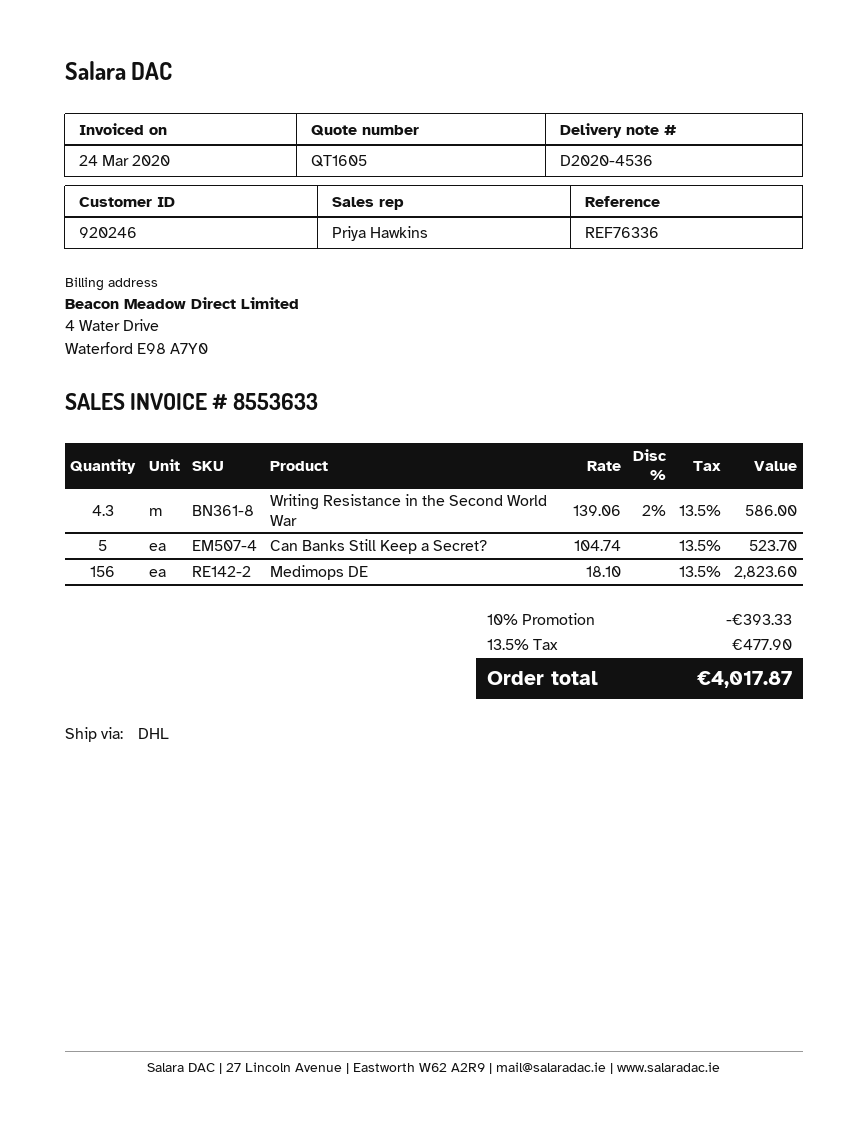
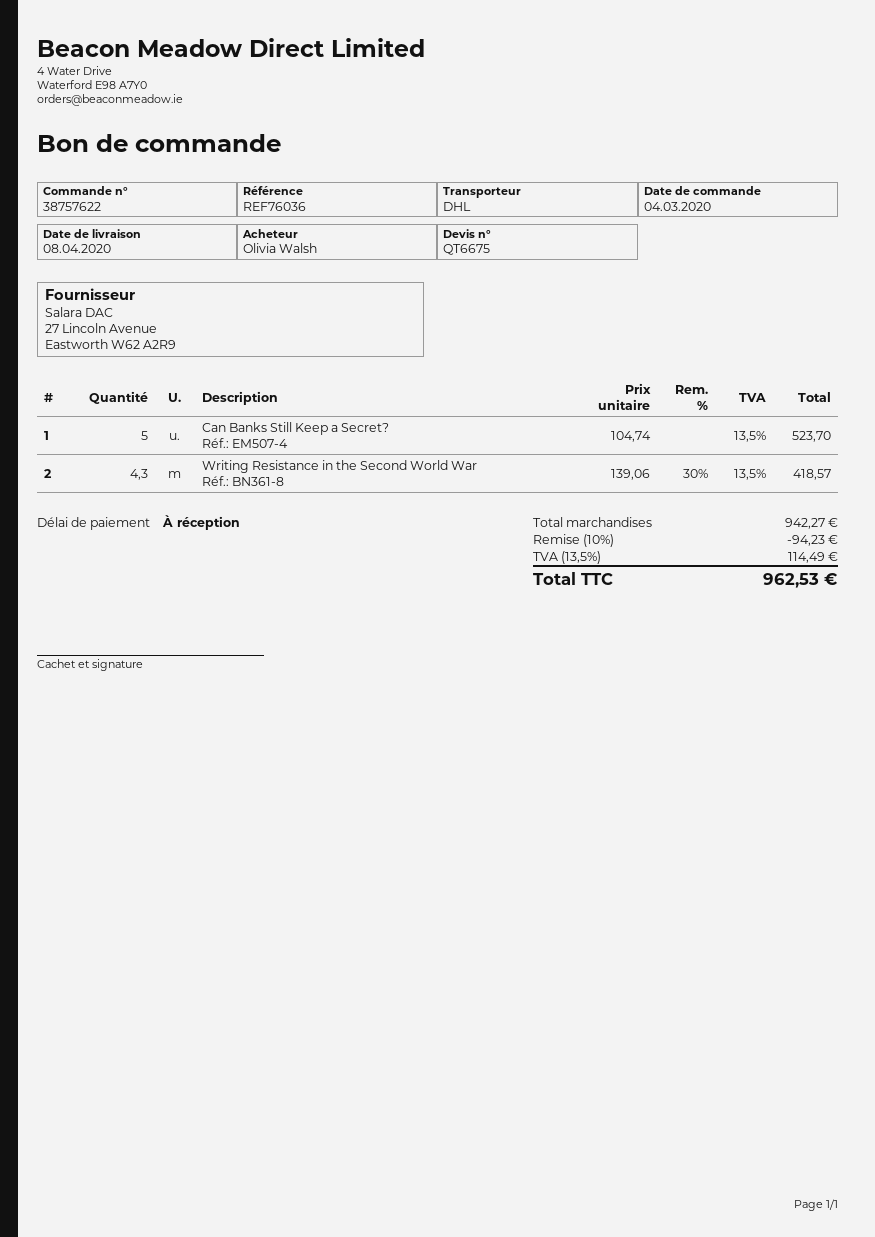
quote number: QT1605 -> QT6675
reference: REF76336 -> REF76036
Writing Resistance in the Second World War: 4.3 x 139.06 - 2% = 586.00 -> 4.3 x 139.06 - 30% = 418.57
Medimops DE: 156 x 18.10 = 2823.60 -> none
discount: 10% = 393.33 -> 10% = 94.23
tax: 13.5% = 477.90 -> 13.5% = 114.49
total: 4017.87 -> 962.53

